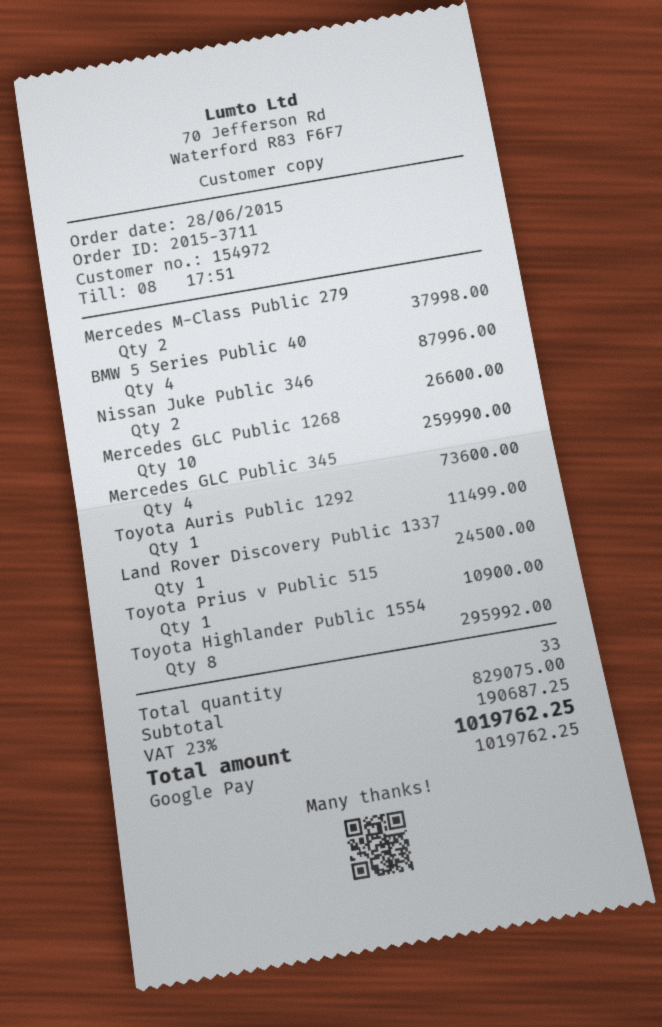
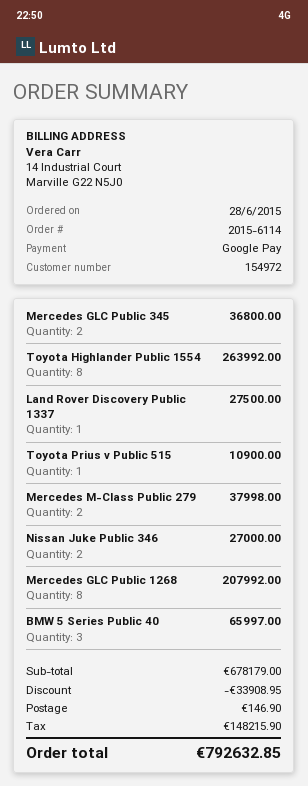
order number: 2015-3711 -> 2015-6114
BMW 5 Series Public 40: 4 for 87996.00 -> 3 for 65997.00
Nissan Juke Public 346: 2 for 26600.00 -> 2 for 27000.00
Mercedes GLC Public 1268: 10 for 259990.00 -> 8 for 207992.00
Mercedes GLC Public 345: 4 for 73600.00 -> 2 for 36800.00
Toyota Auris Public 1292: 1 for 11499.00 -> none
Land Rover Discovery Public 1337: 1 for 24500.00 -> 1 for 27500.00
Toyota Highlander Public 1554: 8 for 295992.00 -> 8 for 263992.00
subtotal: 829075.00 -> 678179.00
discount: none -> 33908.95
shipping: none -> 146.90
tax: 190687.25 -> 148215.90
total: 1019762.25 -> 792632.85

